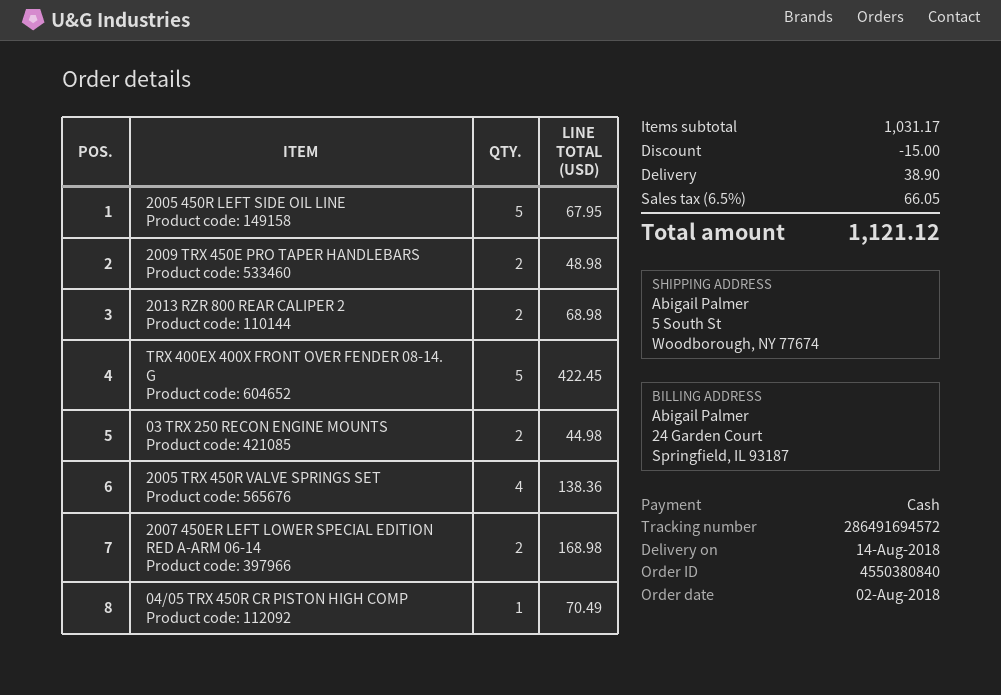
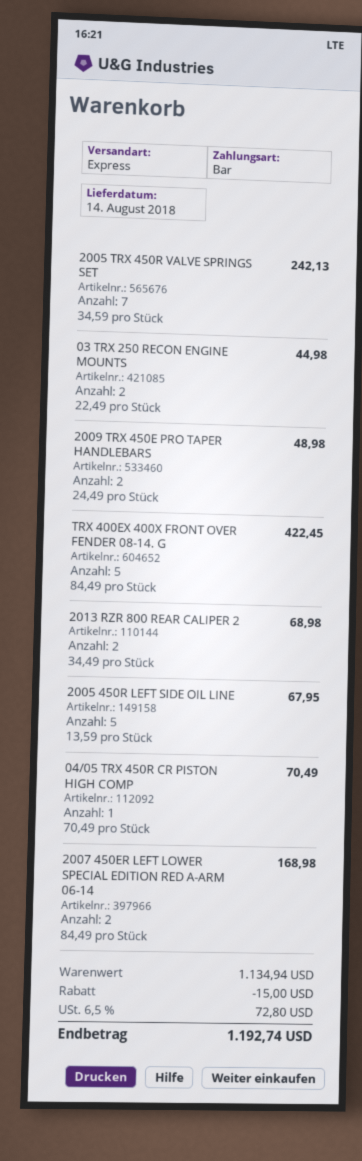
2005 TRX 450R VALVE SPRINGS SET: 4 for 138.36 -> 7 for 242.13
subtotal: 1031.17 -> 1134.94
shipping: 38.90 -> none
tax: 6.5% = 66.05 -> 6.5% = 72.80
total: 1121.12 -> 1192.74

